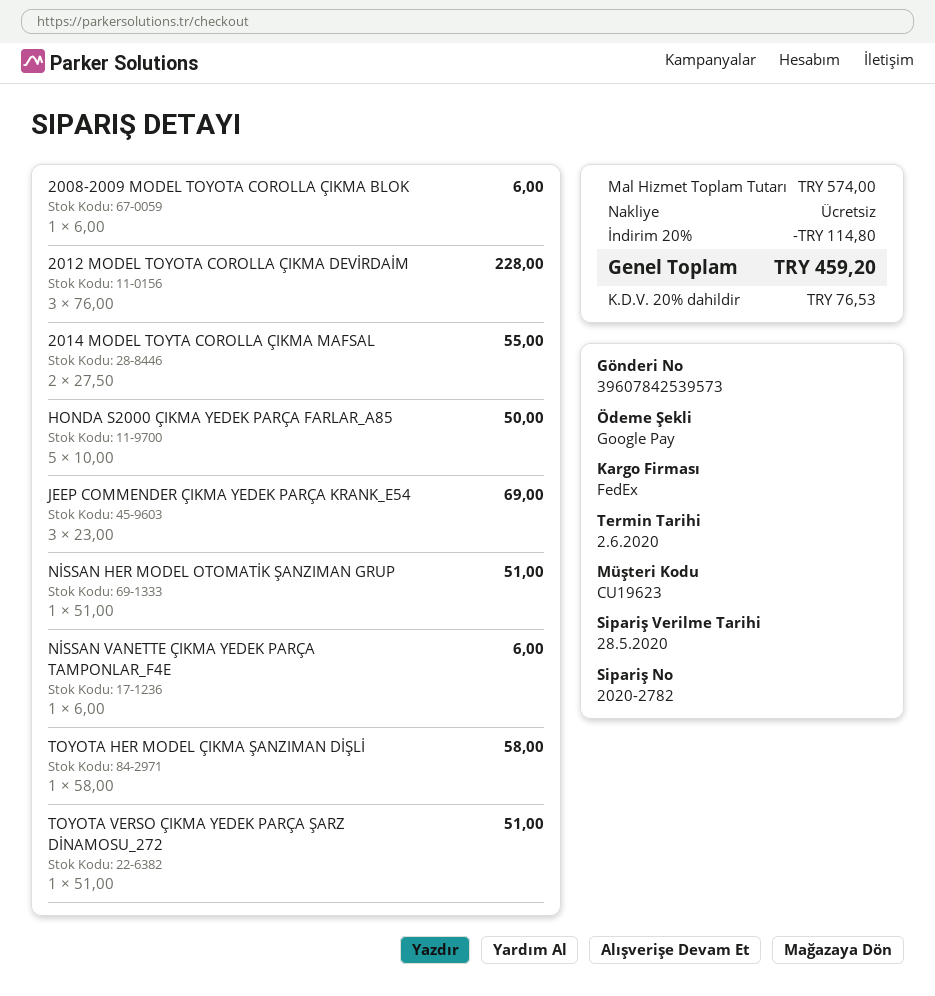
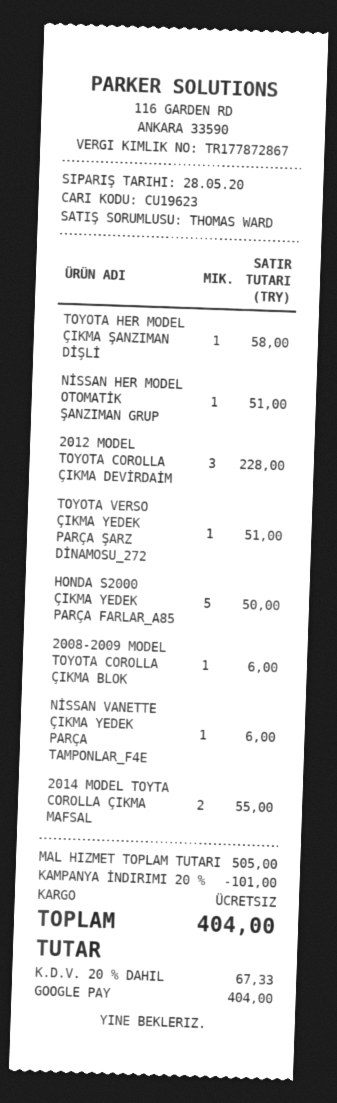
JEEP COMMENDER ÇIKMA YEDEK PARÇA KRANK_E54: 3 for 69.00 -> none
subtotal: 574.00 -> 505.00
discount: 20% = 114.80 -> 20% = 101.00
tax: 20% = 76.53 -> 20% = 67.33
total: 459.20 -> 404.00

